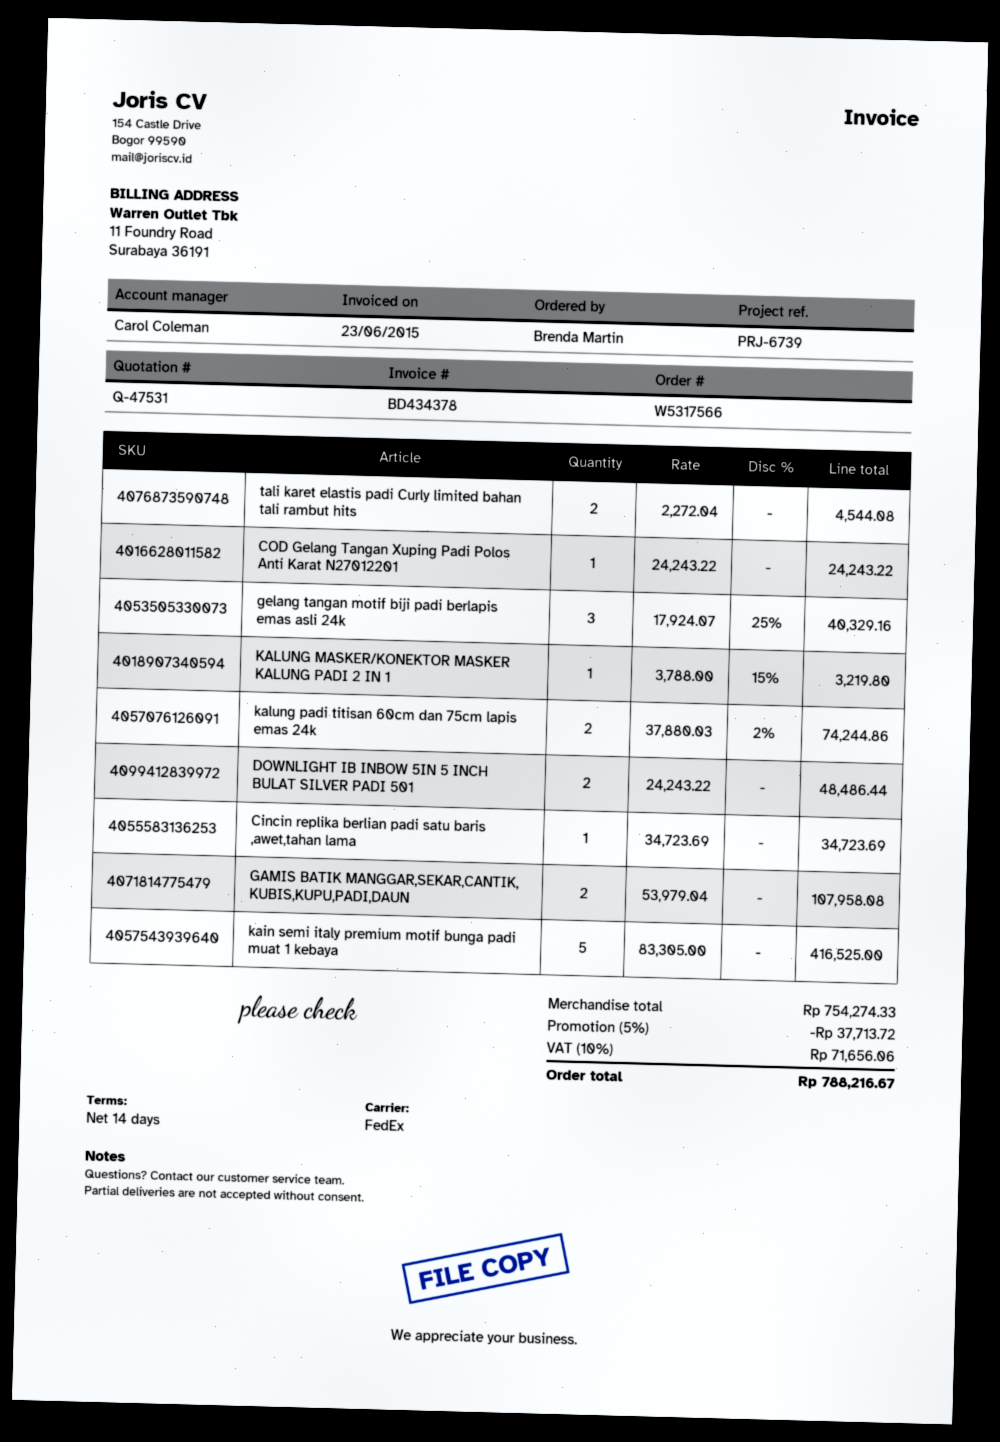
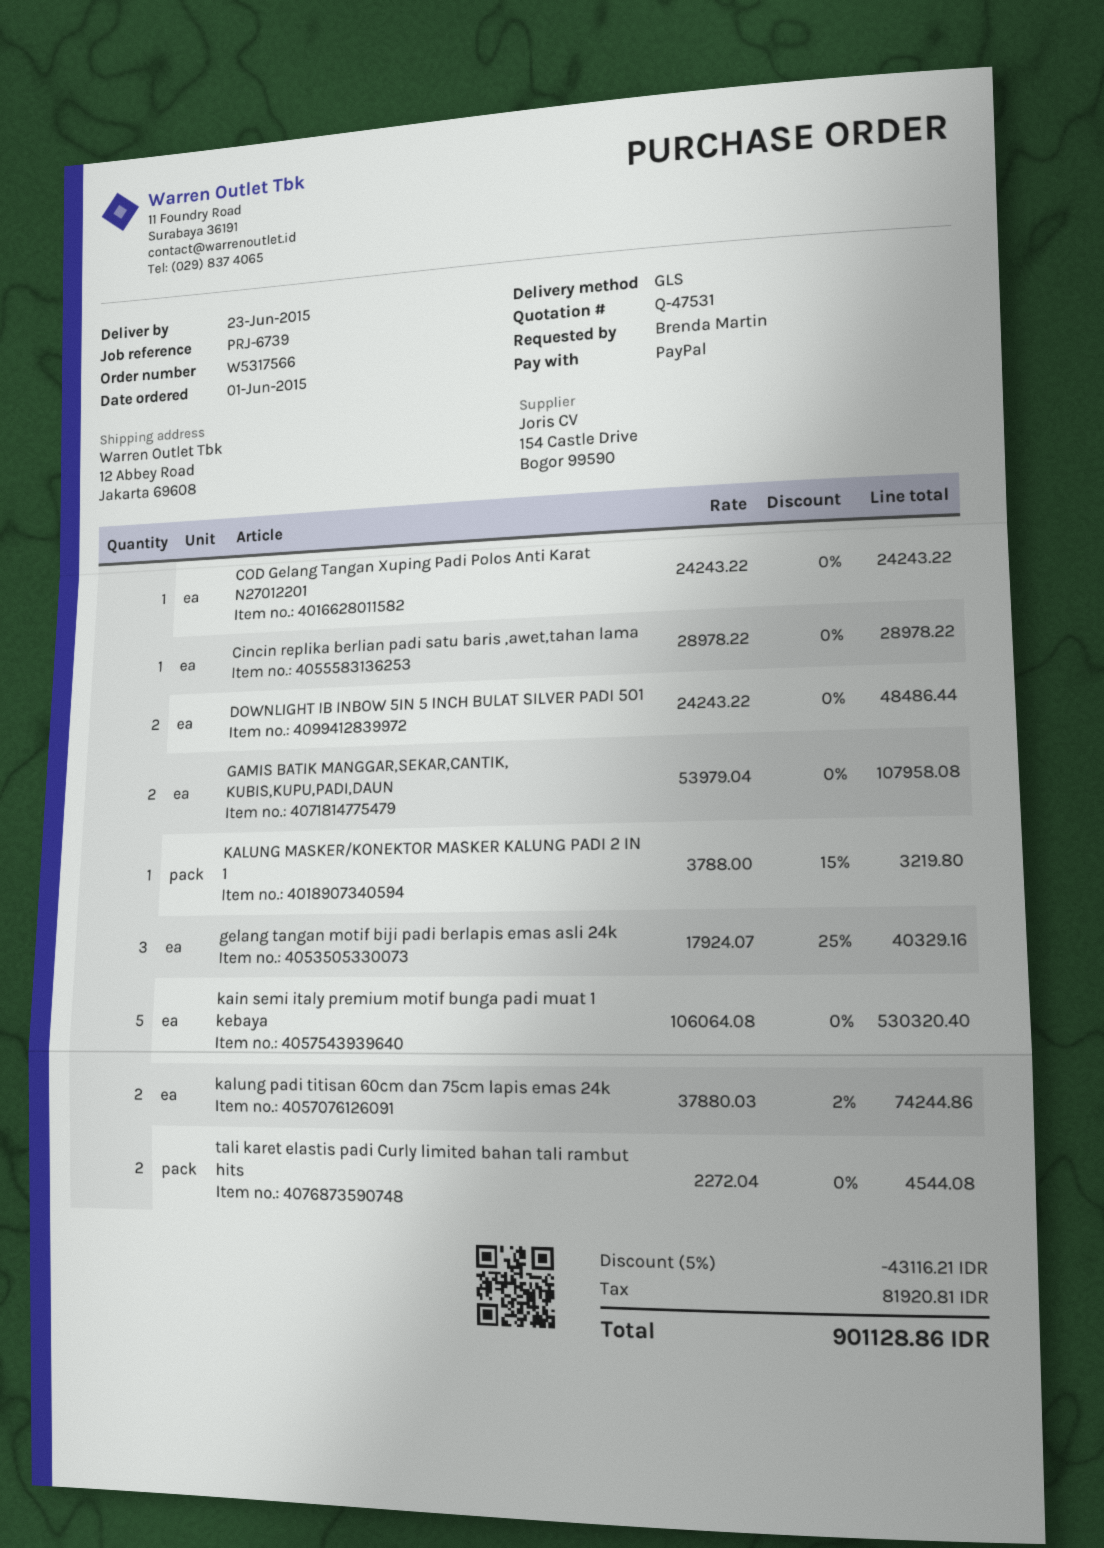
shipping method: FedEx -> GLS
Cincin replika berlian padi satu baris ,awet,tahan lama: 1 x 34723.69 = 34723.69 -> 1 x 28978.22 = 28978.22
kain semi italy premium motif bunga padi muat 1 kebaya: 5 x 83305.00 = 416525.00 -> 5 x 106064.08 = 530320.40
discount: 5% = 37713.72 -> 5% = 43116.21
tax: 71656.06 -> 81920.81
total: 788216.67 -> 901128.86

